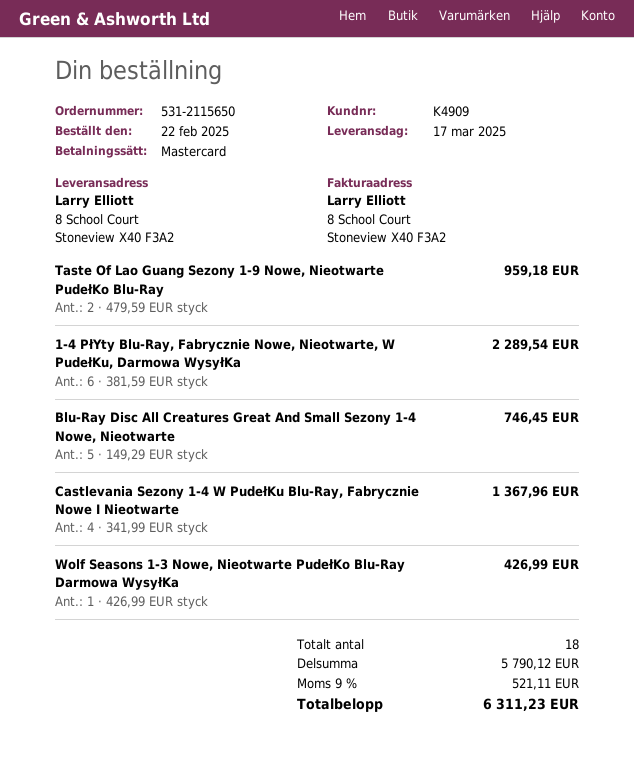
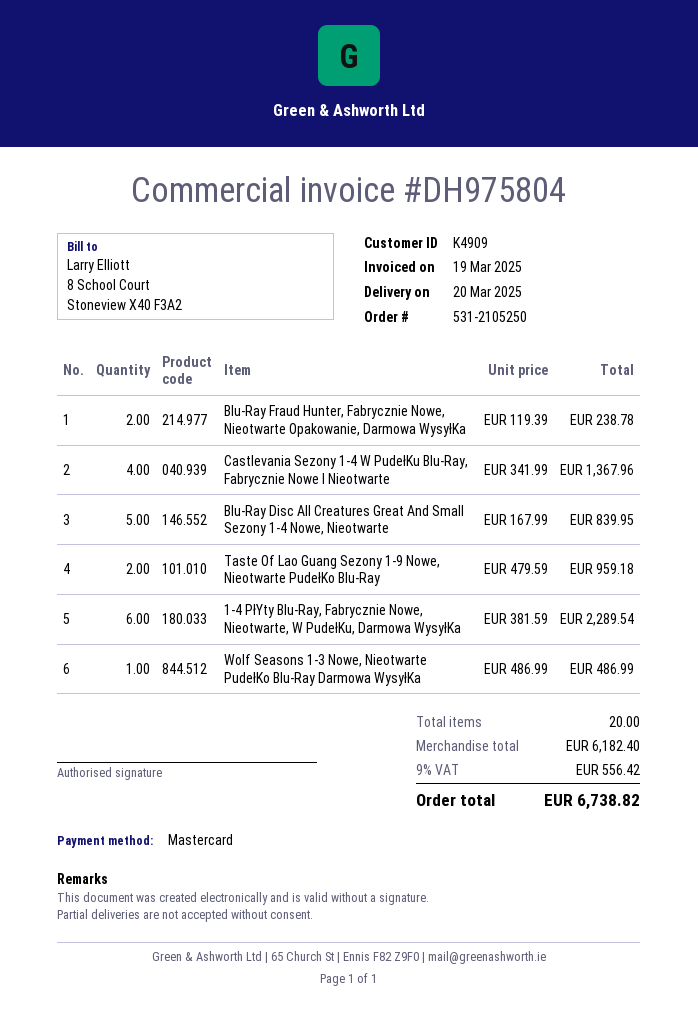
order number: 531-2115650 -> 531-2105250
delivery date: 2025-03-17 -> 2025-03-20
Blu-Ray Disc All Creatures Great And Small Sezony 1-4 Nowe, Nieotwarte: 5 x 149.29 = 746.45 -> 5 x 167.99 = 839.95
Wolf Seasons 1-3 Nowe, Nieotwarte PudełKo Blu-Ray Darmowa WysyłKa: 1 x 426.99 = 426.99 -> 1 x 486.99 = 486.99
Blu-Ray Fraud Hunter, Fabrycznie Nowe, Nieotwarte Opakowanie, Darmowa WysyłKa: none -> 2 x 119.39 = 238.78
total quantity: 18 -> 20
subtotal: 5790.12 -> 6182.40
tax: 9% = 521.11 -> 9% = 556.42
total: 6311.23 -> 6738.82

